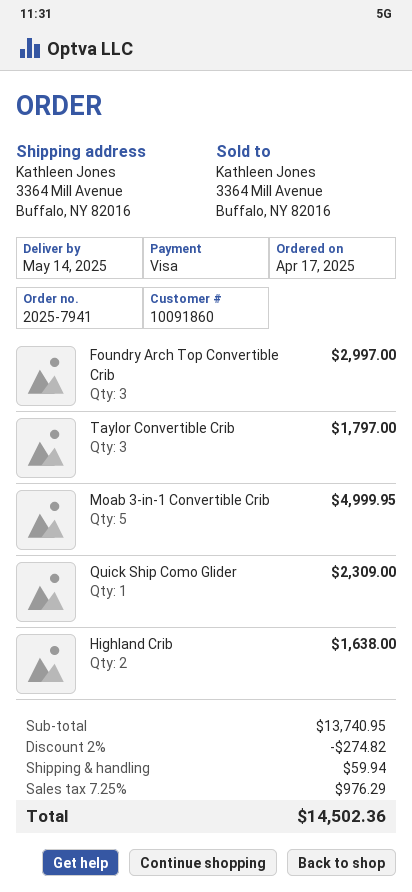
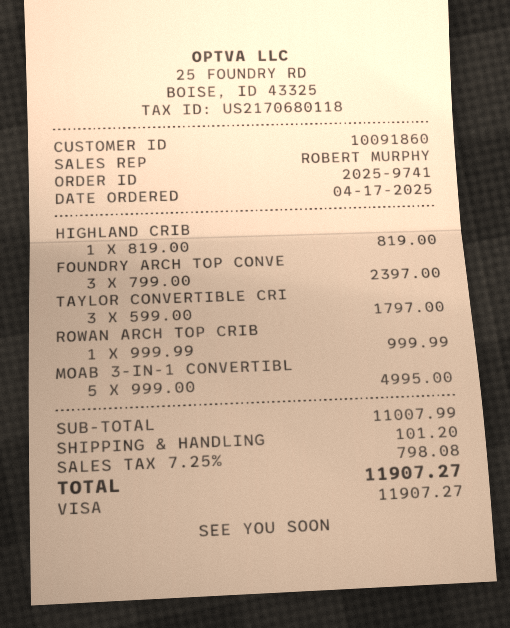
order number: 2025-7941 -> 2025-9741
Foundry Arch Top Convertible Crib: 3 for 2997.00 -> 3 for 2397.00
Moab 3-in-1 Convertible Crib: 5 for 4999.95 -> 5 for 4995.00
Quick Ship Como Glider: 1 for 2309.00 -> none
Highland Crib: 2 for 1638.00 -> 1 for 819.00
ROWAN ARCH TOP CRIB: none -> 1 for 999.99
subtotal: 13740.95 -> 11007.99
discount: 2% = 274.82 -> none
shipping: 59.94 -> 101.20
tax: 7.25% = 976.29 -> 7.25% = 798.08
total: 14502.36 -> 11907.27

